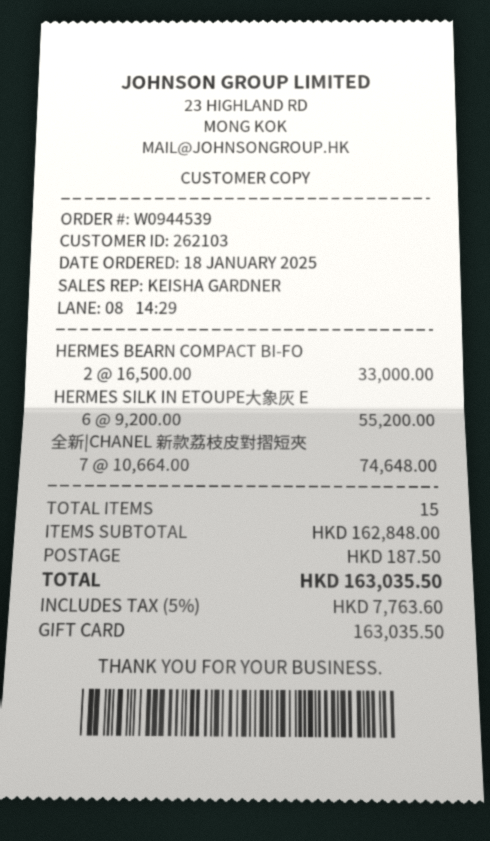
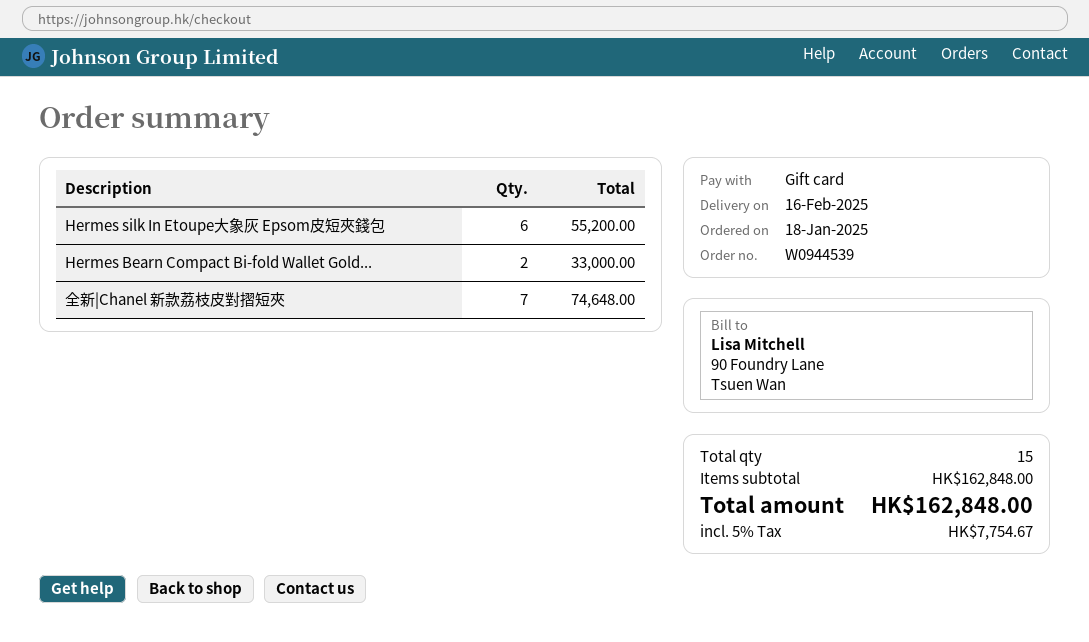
shipping: 187.50 -> none
tax: 5% = 7763.60 -> 5% = 7754.67
total: 163035.50 -> 162848.00

